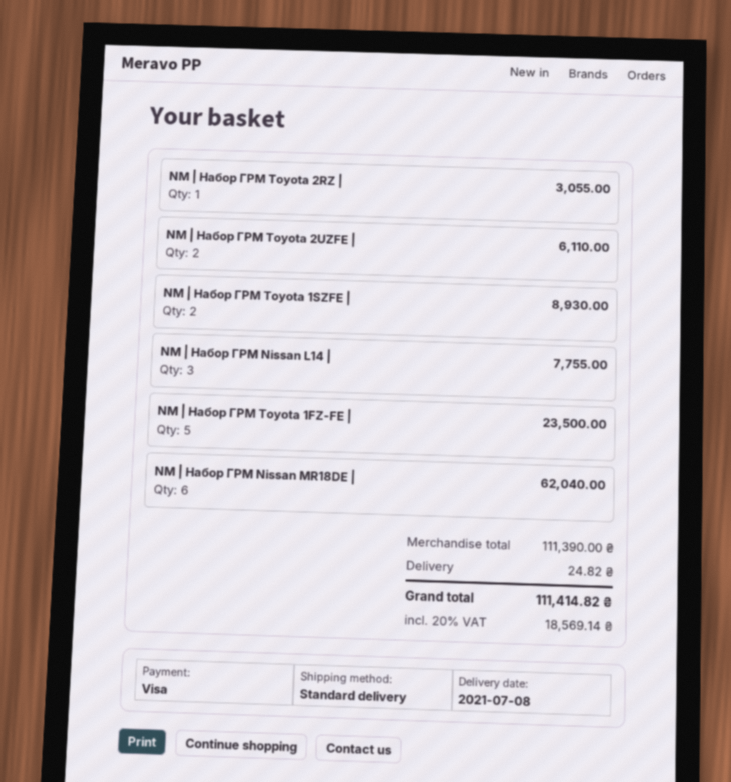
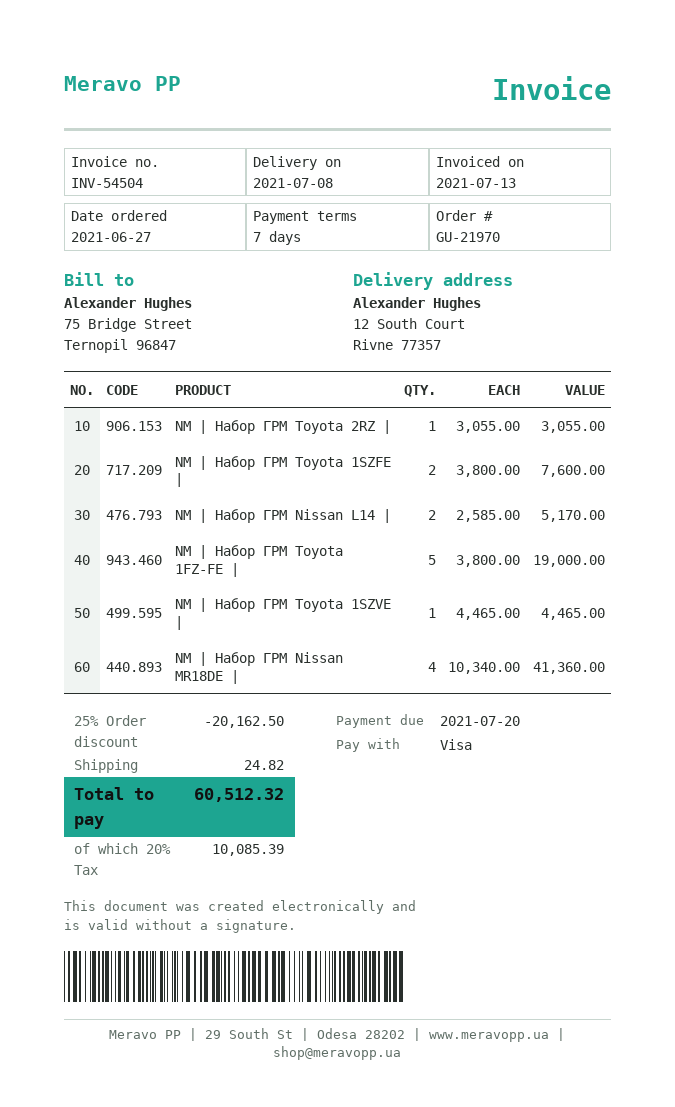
NM | Набор ГРМ Toyota 2UZFE |: 2 for 6110.00 -> none
NM | Набор ГРМ Toyota 1SZFE |: 2 for 8930.00 -> 2 for 7600.00
NM | Набор ГРМ Nissan L14 |: 3 for 7755.00 -> 2 for 5170.00
NM | Набор ГРМ Toyota 1FZ-FE |: 5 for 23500.00 -> 5 for 19000.00
NM | Набор ГРМ Nissan MR18DE |: 6 for 62040.00 -> 4 for 41360.00
NM | Набор ГРМ Toyota 1SZVE |: none -> 1 for 4465.00
discount: none -> 25% = 20162.50
tax: 20% = 18569.14 -> 20% = 10085.39
total: 111414.82 -> 60512.32

